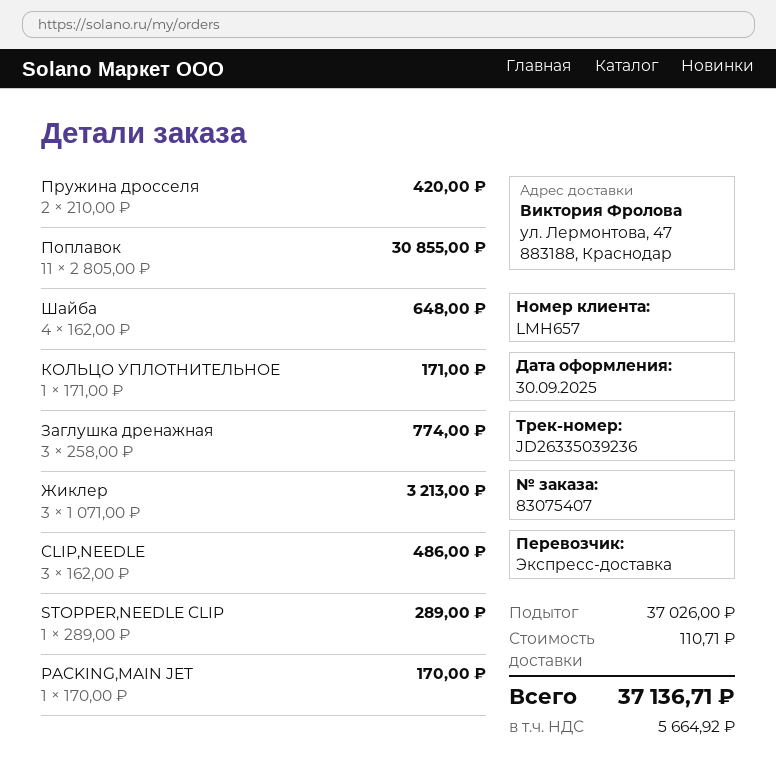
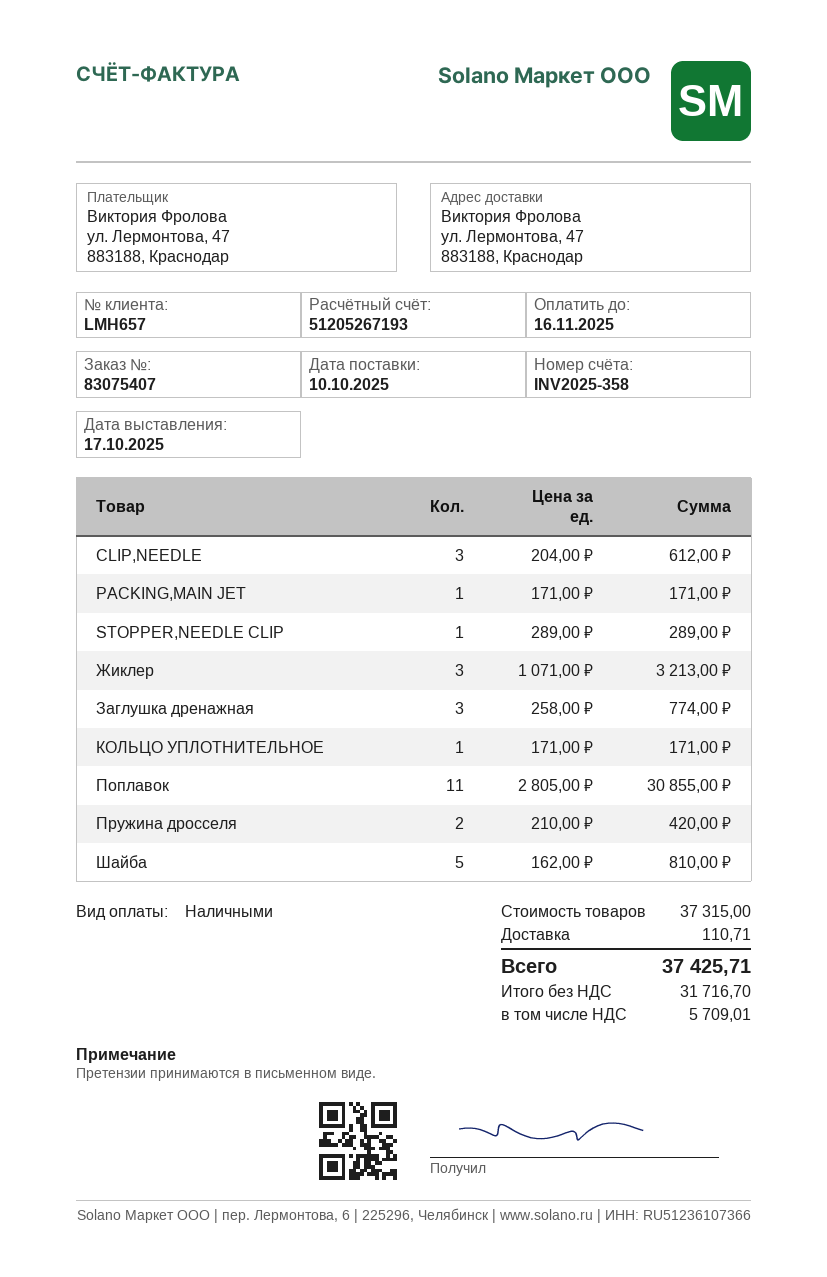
Шайба: 4 x 162.00 = 648.00 -> 5 x 162.00 = 810.00
CLIP,NEEDLE: 3 x 162.00 = 486.00 -> 3 x 204.00 = 612.00
PACKING,MAIN JET: 1 x 170.00 = 170.00 -> 1 x 171.00 = 171.00
subtotal: 37026.00 -> 37315.00
tax: 5664.92 -> 5709.01
total: 37136.71 -> 37425.71

